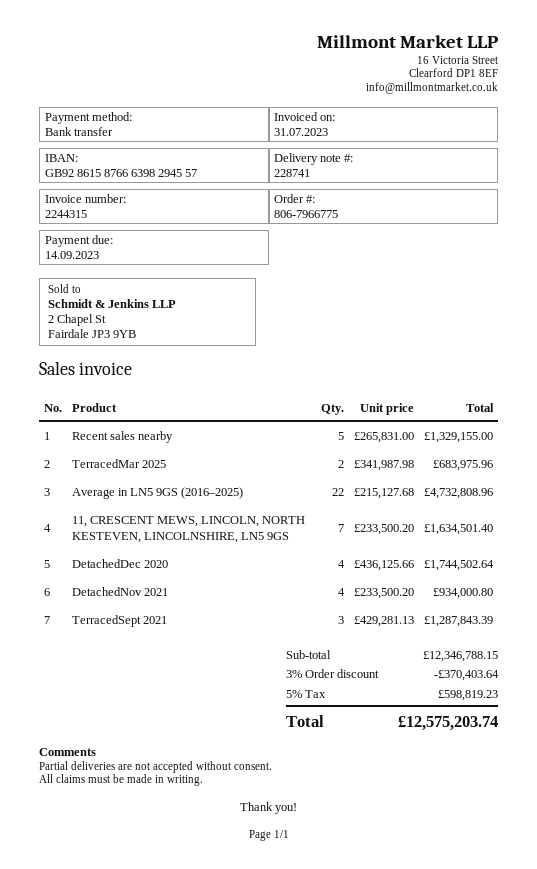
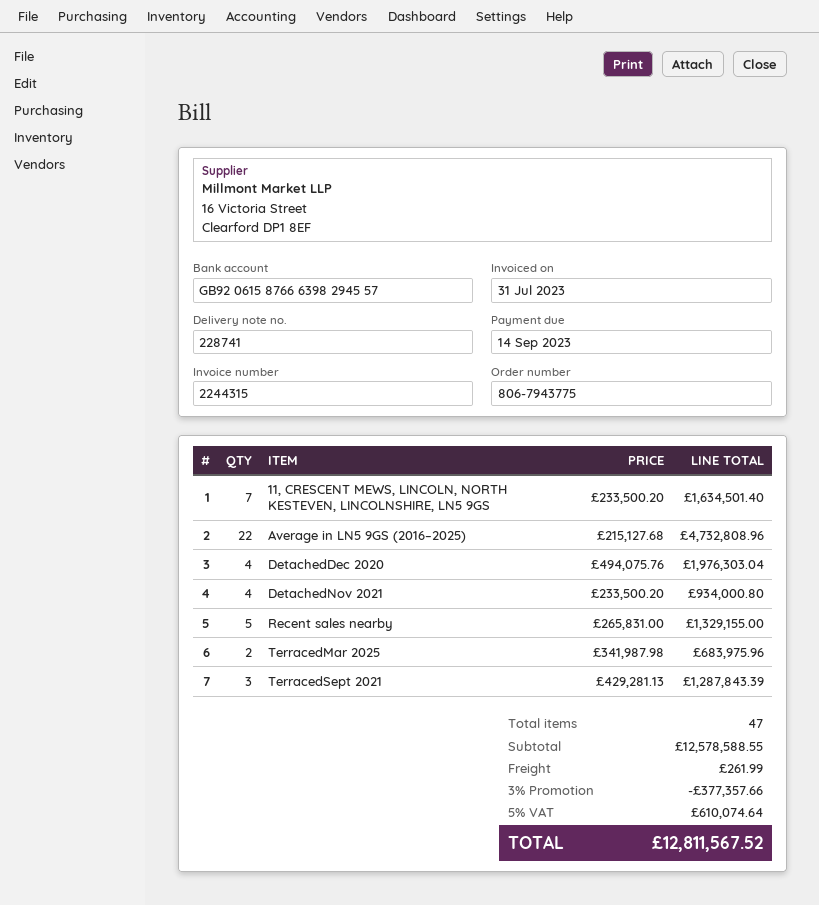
order number: 806-7966775 -> 806-7943775
bank account: GB92861587666398294557 -> GB92061587666398294557
DetachedDec 2020: 4 x 436125.66 = 1744502.64 -> 4 x 494075.76 = 1976303.04
subtotal: 12346788.15 -> 12578588.55
discount: 3% = 370403.64 -> 3% = 377357.66
shipping: none -> 261.99
tax: 5% = 598819.23 -> 5% = 610074.64
total: 12575203.74 -> 12811567.52

